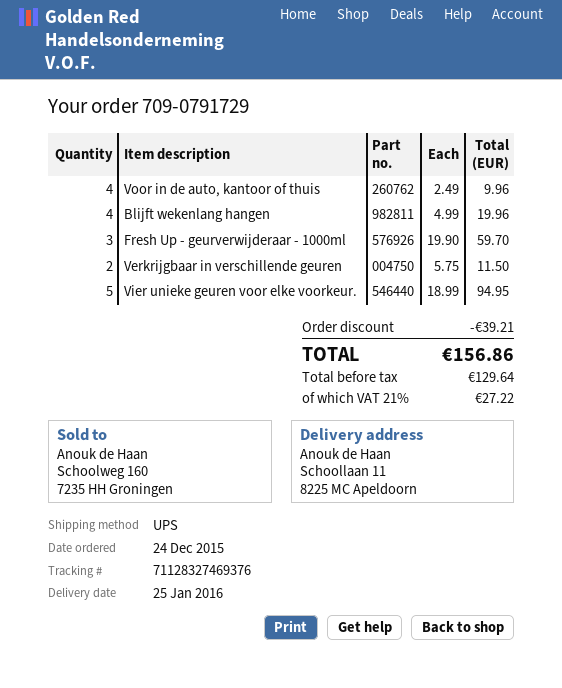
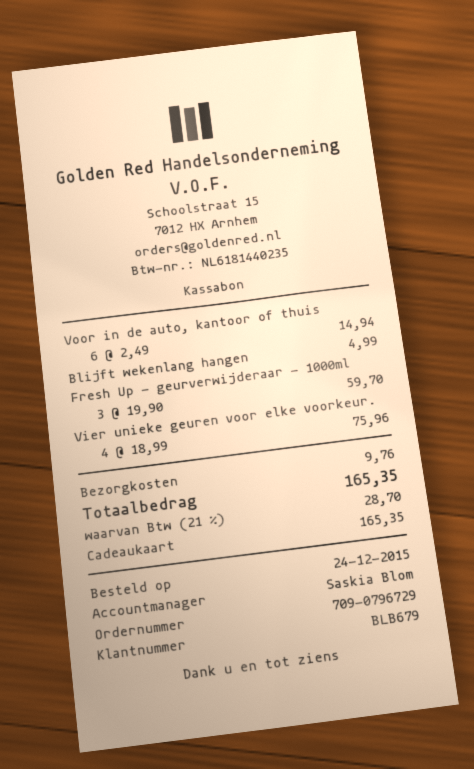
order number: 709-0791729 -> 709-0796729
Voor in de auto, kantoor of thuis: 4 x 2.49 = 9.96 -> 6 x 2.49 = 14.94
Blijft wekenlang hangen: 4 x 4.99 = 19.96 -> 1 x 4.99 = 4.99
Verkrijgbaar in verschillende geuren: 2 x 5.75 = 11.50 -> none
Vier unieke geuren voor elke voorkeur.: 5 x 18.99 = 94.95 -> 4 x 18.99 = 75.96
discount: 39.21 -> none
shipping: none -> 9.76
tax: 21% = 27.22 -> 21% = 28.70
total: 156.86 -> 165.35

